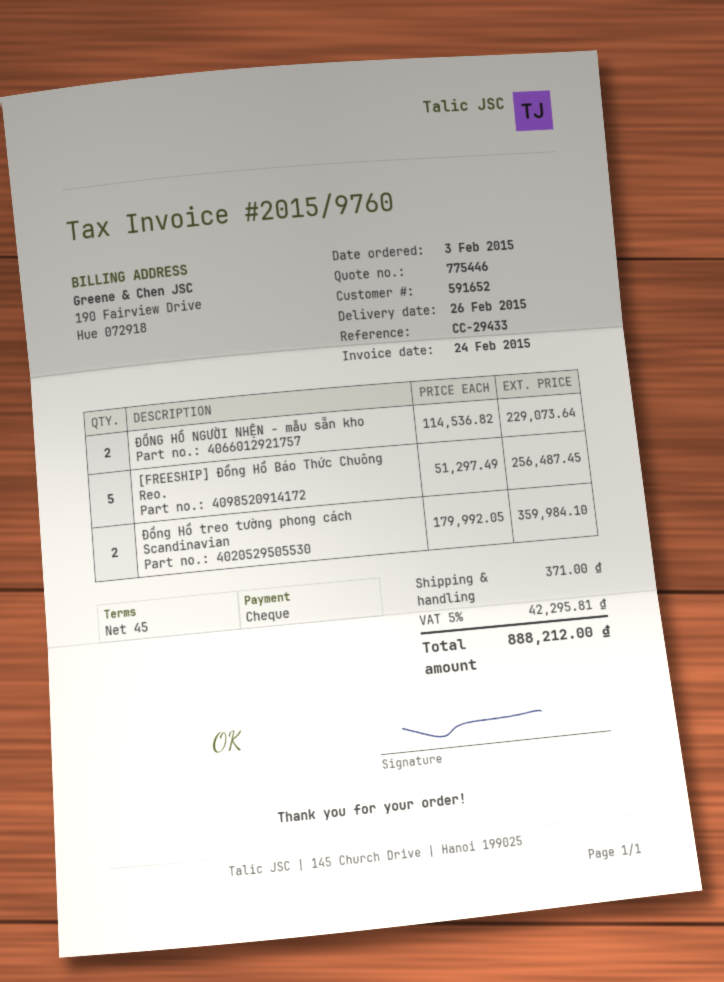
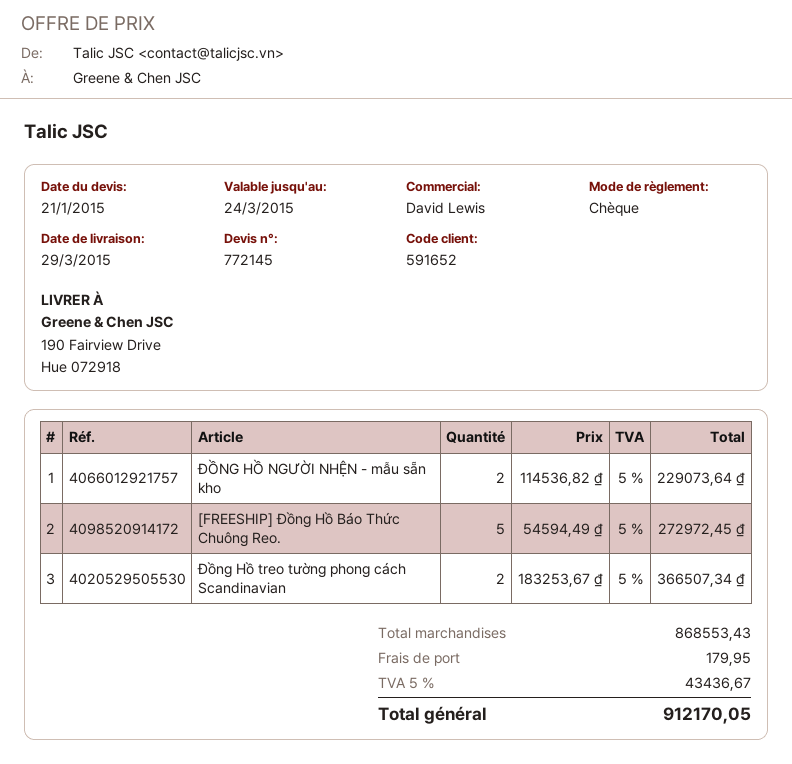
quote number: 775446 -> 772145
delivery date: 2015-02-26 -> 2015-03-29
[FREESHIP] Đồng Hồ Báo Thức Chuông Reo.: 5 x 51297.49 = 256487.45 -> 5 x 54594.49 = 272972.45
Đồng Hồ treo tường phong cách Scandinavian: 2 x 179992.05 = 359984.10 -> 2 x 183253.67 = 366507.34
shipping: 371.00 -> 179.95
tax: 5% = 42295.81 -> 5% = 43436.67
total: 888212.00 -> 912170.05

